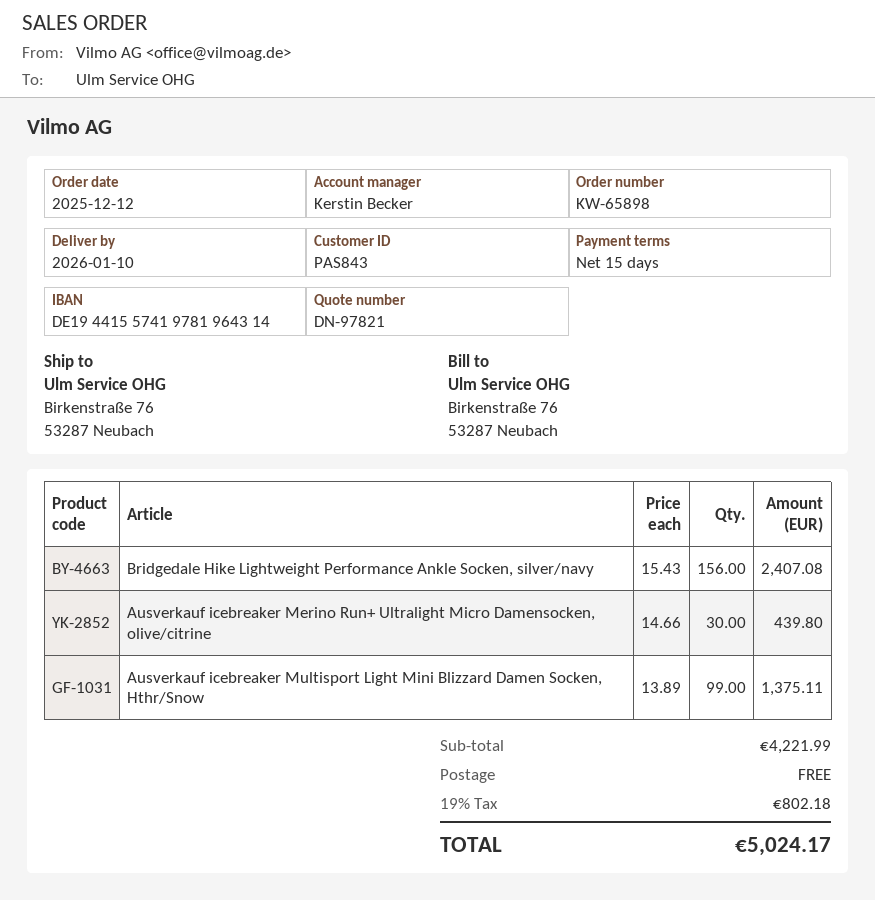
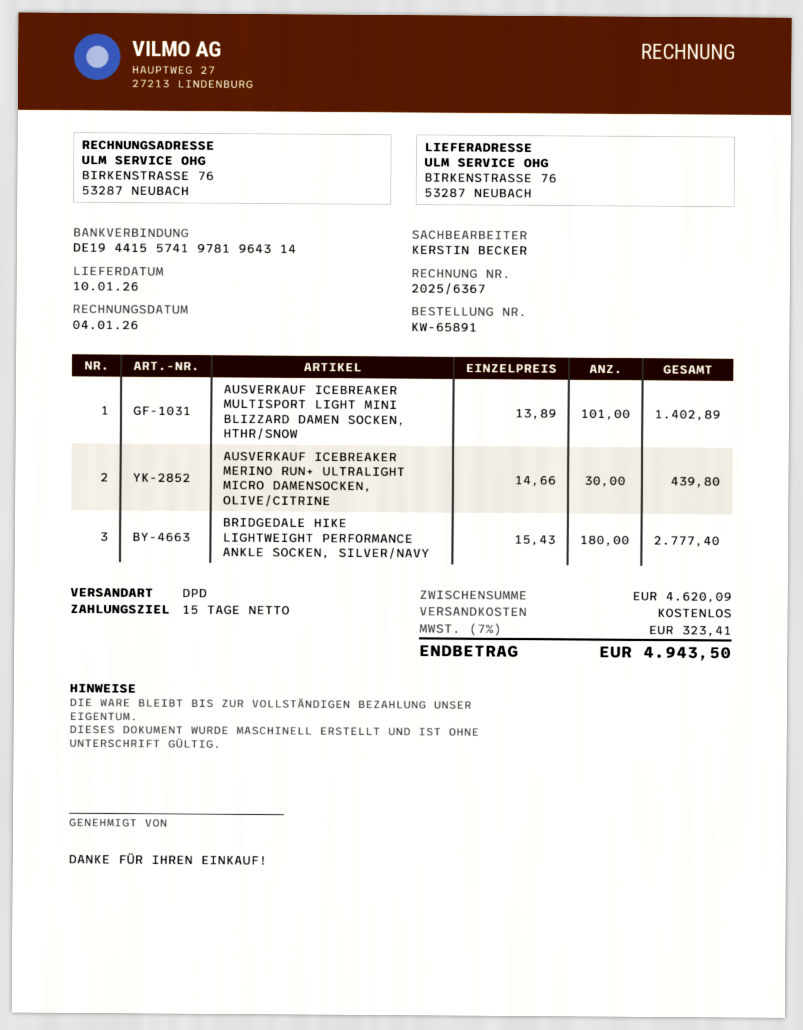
order number: KW-65898 -> KW-65891
Bridgedale Hike Lightweight Performance Ankle Socken, silver/navy: 156 x 15.43 = 2407.08 -> 180 x 15.43 = 2777.40
Ausverkauf icebreaker Multisport Light Mini Blizzard Damen Socken, Hthr/Snow: 99 x 13.89 = 1375.11 -> 101 x 13.89 = 1402.89
subtotal: 4221.99 -> 4620.09
tax: 19% = 802.18 -> 7% = 323.41
total: 5024.17 -> 4943.50

